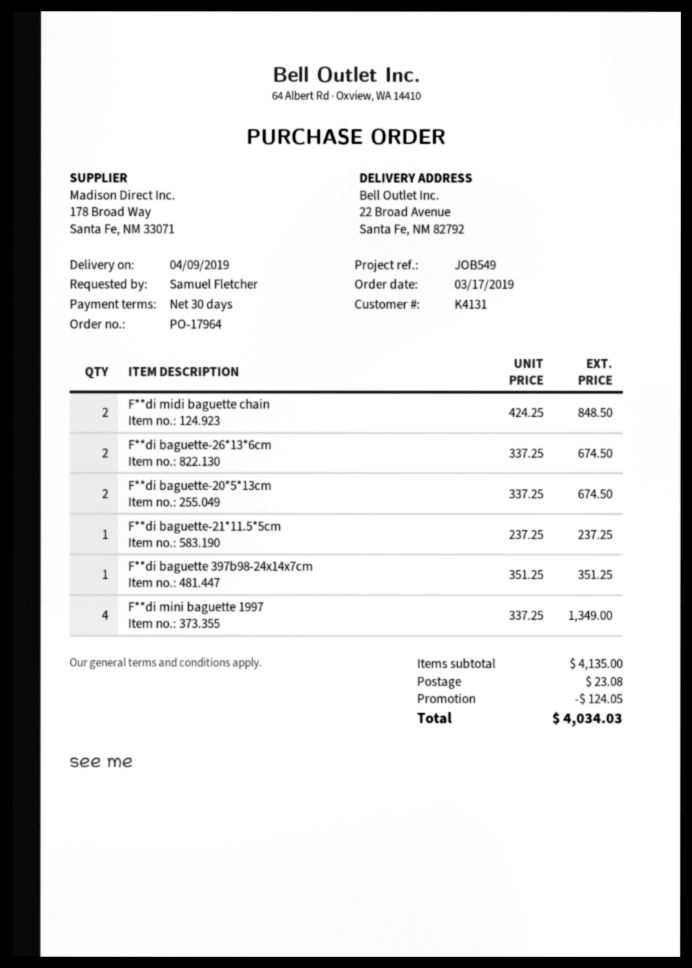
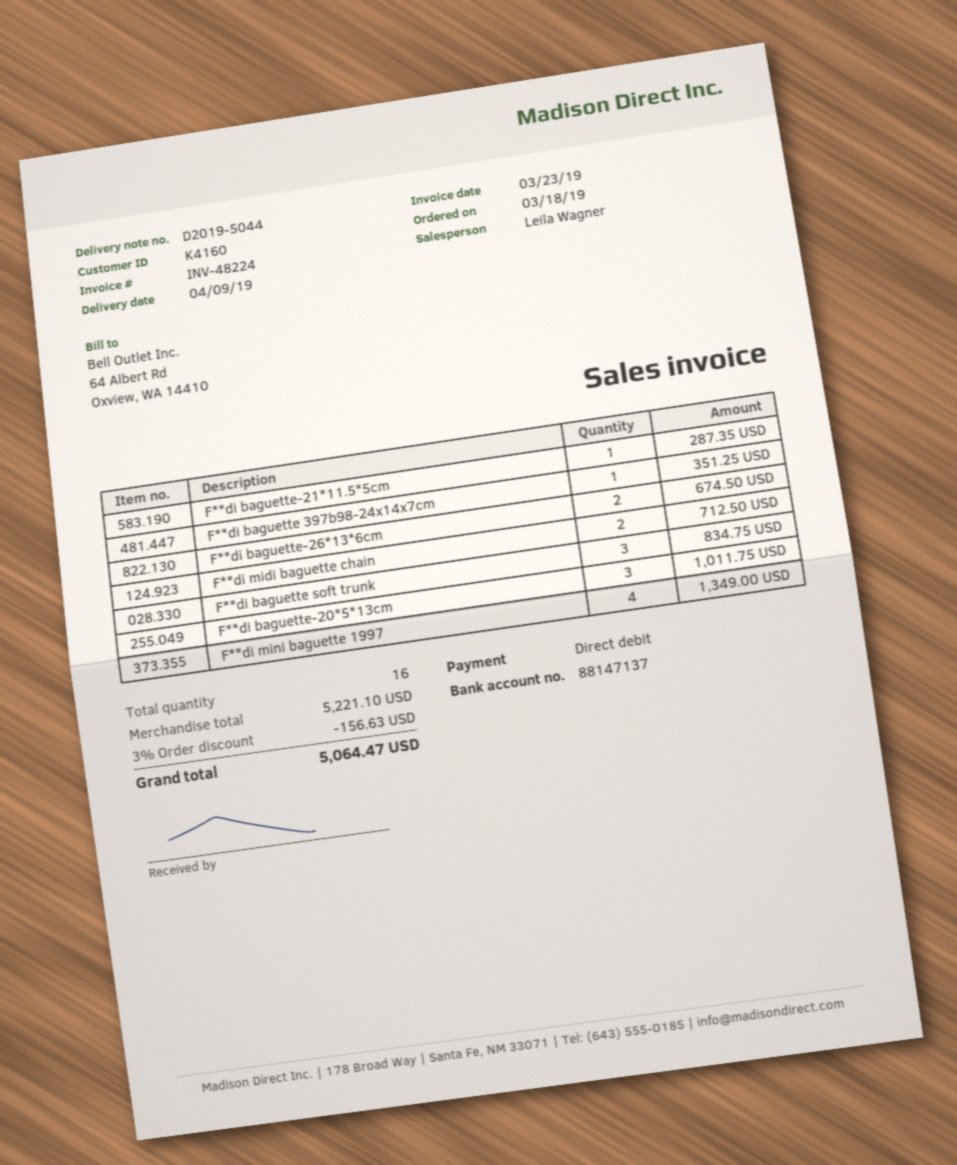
order date: 2019-03-17 -> 2019-03-18
customer number: K4131 -> K4160
F**di midi baguette chain: 2 for 848.50 -> 2 for 712.50
F**di baguette-20*5*13cm: 2 for 674.50 -> 3 for 1011.75
F**di baguette-21*11.5*5cm: 1 for 237.25 -> 1 for 287.35
F**di baguette soft trunk: none -> 3 for 834.75
subtotal: 4135.00 -> 5221.10
discount: 124.05 -> 156.63
shipping: 23.08 -> none
total: 4034.03 -> 5064.47

